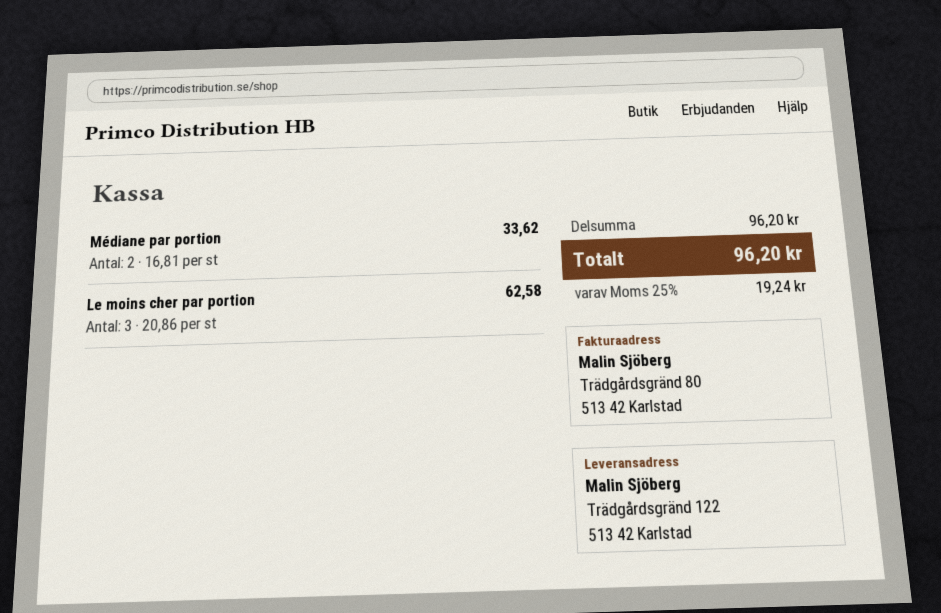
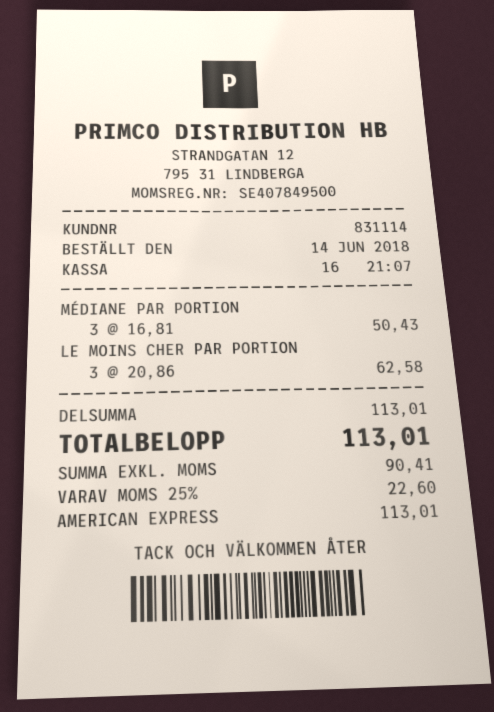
Médiane par portion: 2 x 16.81 = 33.62 -> 3 x 16.81 = 50.43
subtotal: 96.20 -> 113.01
tax: 25% = 19.24 -> 25% = 22.60
total: 96.20 -> 113.01

